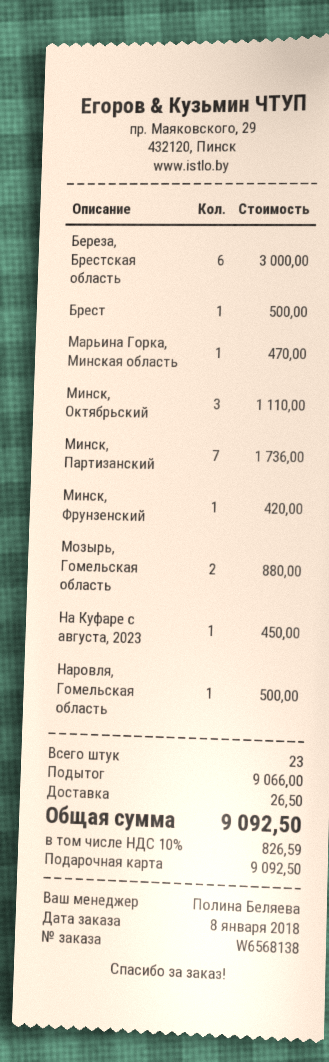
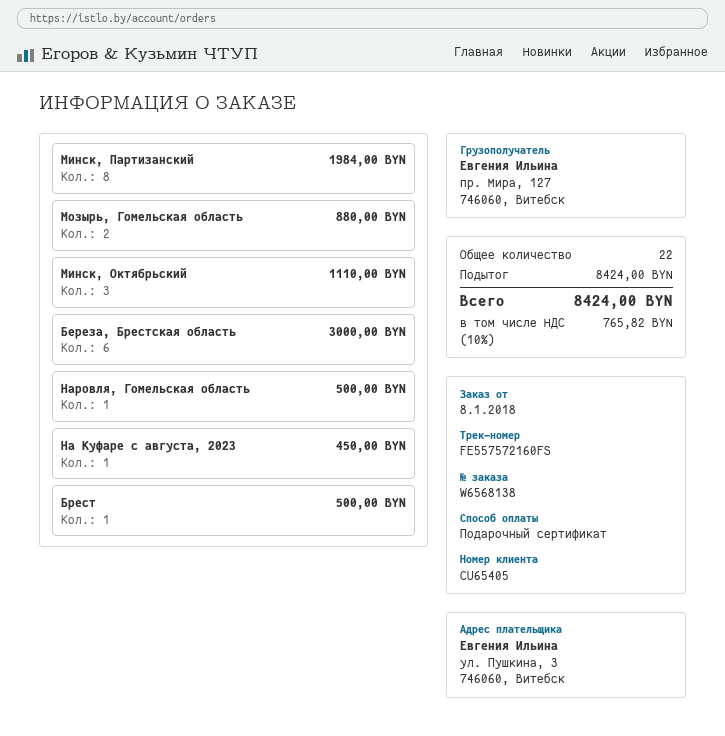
Марьина Горка, Минская область: 1 for 470.00 -> none
Минск, Партизанский: 7 for 1736.00 -> 8 for 1984.00
Минск, Фрунзенский: 1 for 420.00 -> none
total quantity: 23 -> 22
subtotal: 9066.00 -> 8424.00
shipping: 26.50 -> none
tax: 10% = 826.59 -> 10% = 765.82
total: 9092.50 -> 8424.00

